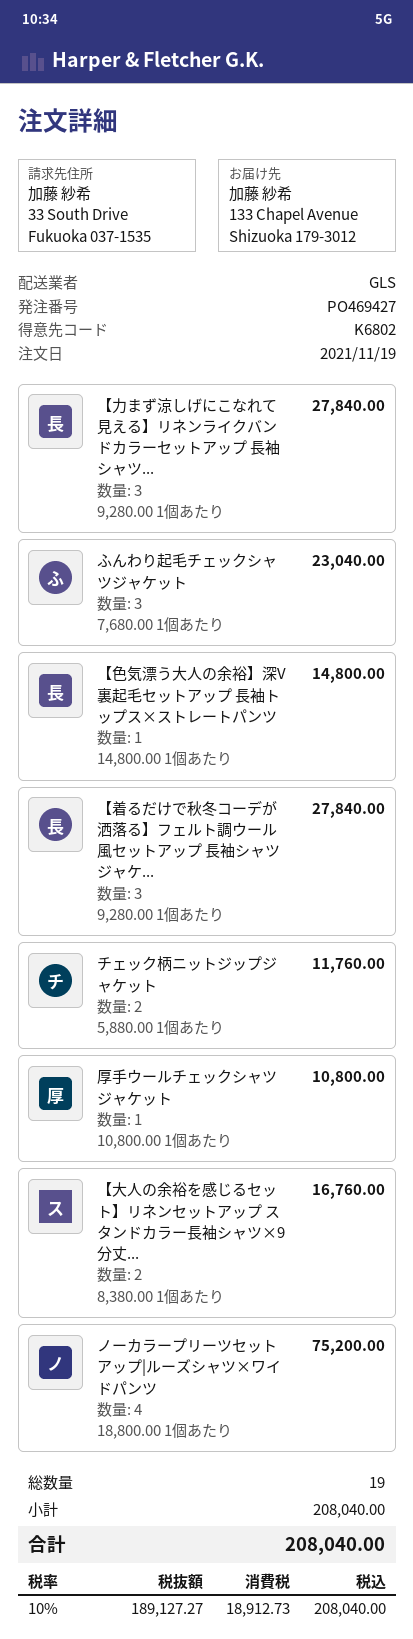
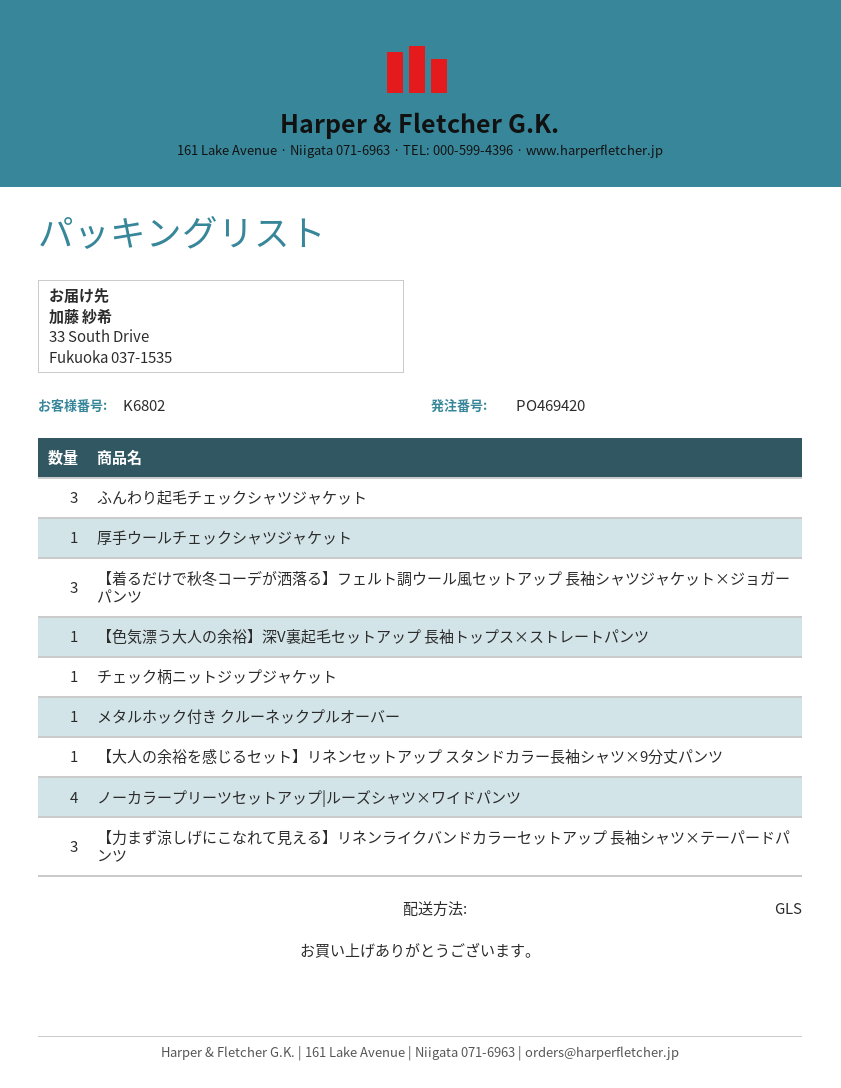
order number: PO469427 -> PO469420
ship to: 133 Chapel Avenue, Shizuoka 179-3012 -> 33 South Drive, Fukuoka 037-1535
チェック柄ニットジップジャケット: 2 -> 1
【大人の余裕を感じるセット】リネンセットアップ スタンドカラー長袖シャツ×9分丈...: 2 -> 1
メタルホック付き クルーネックプルオーバー: none -> 1

